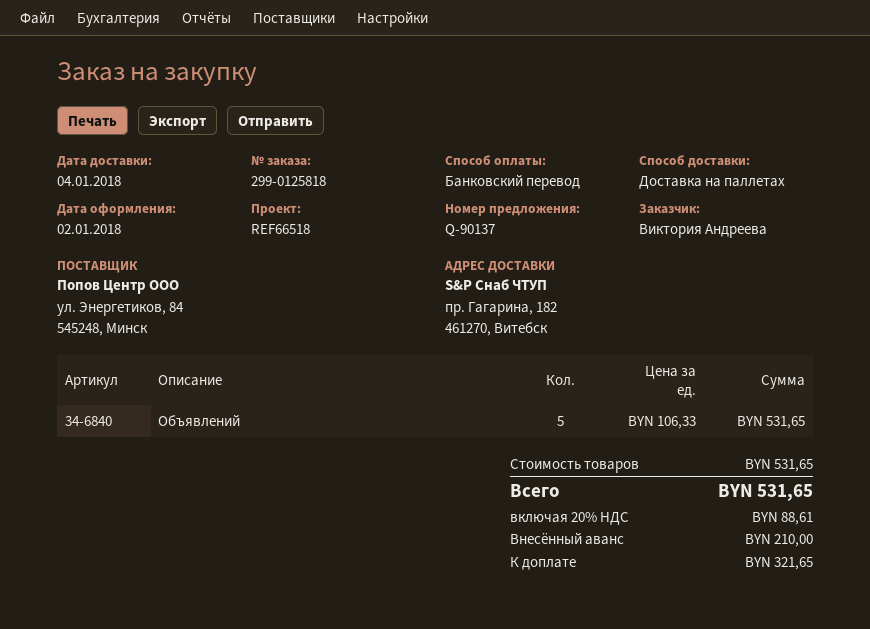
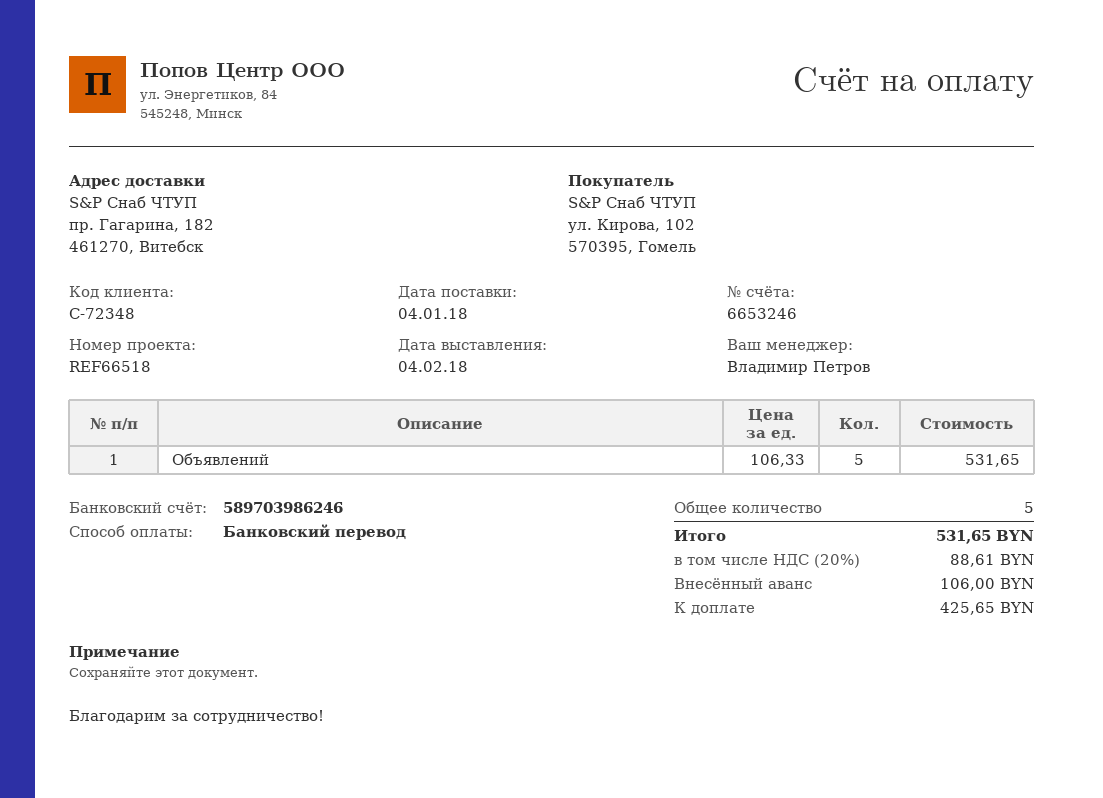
deposit: 210.00 -> 106.00
balance: 321.65 -> 425.65

